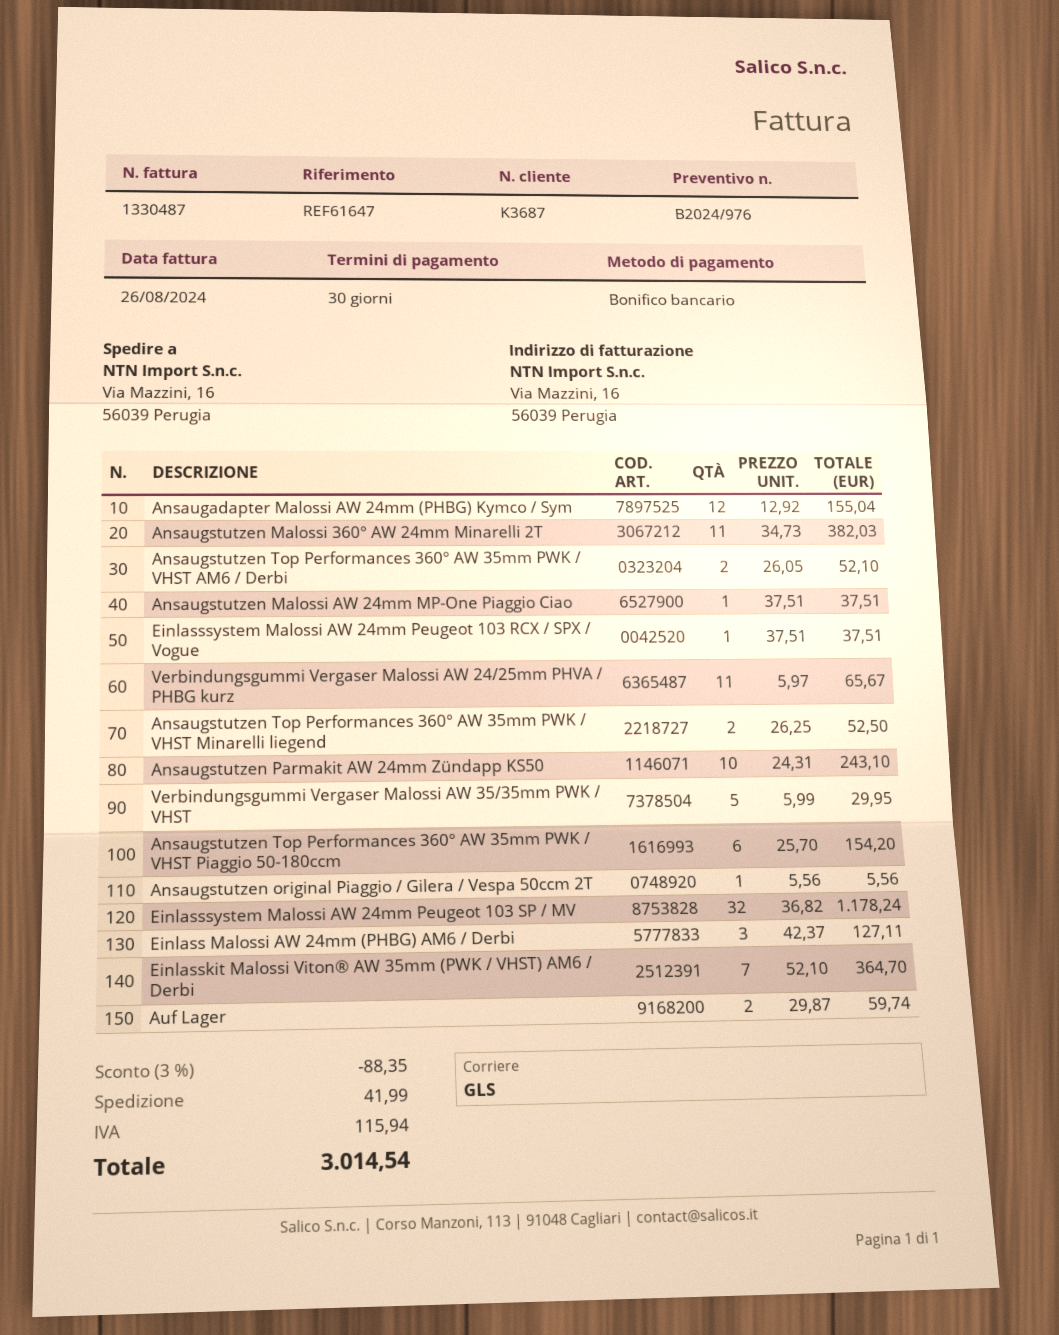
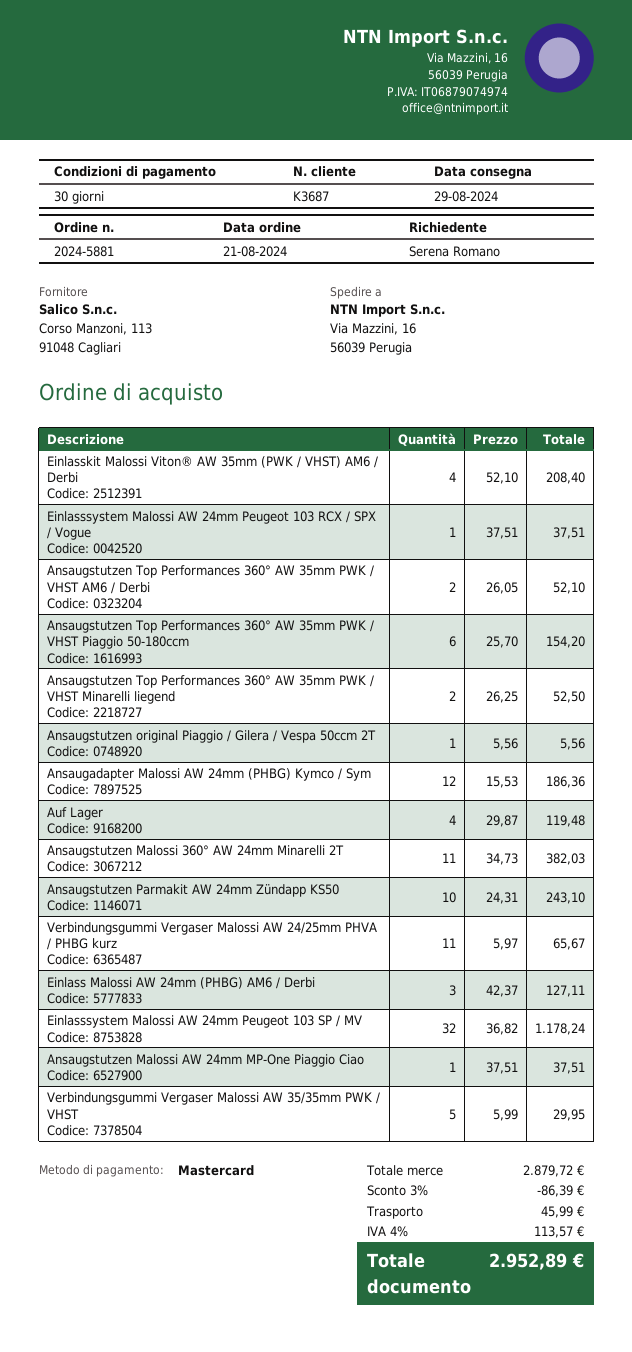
payment method: bank transfer -> Mastercard
Ansaugadapter Malossi AW 24mm (PHBG) Kymco / Sym: 12 x 12.92 = 155.04 -> 12 x 15.53 = 186.36
Einlasskit Malossi Viton® AW 35mm (PWK / VHST) AM6 / Derbi: 7 x 52.10 = 364.70 -> 4 x 52.10 = 208.40
Auf Lager: 2 x 29.87 = 59.74 -> 4 x 29.87 = 119.48
discount: 3% = 88.35 -> 3% = 86.39
shipping: 41.99 -> 45.99
tax: 115.94 -> 113.57
total: 3014.54 -> 2952.89

